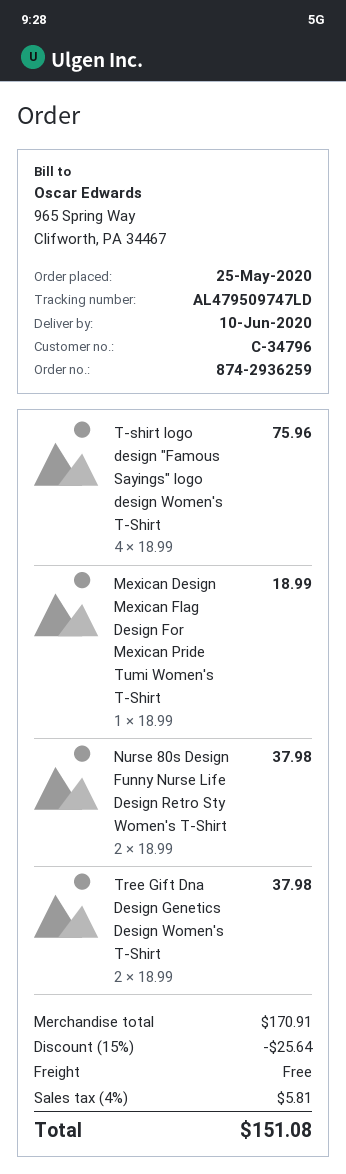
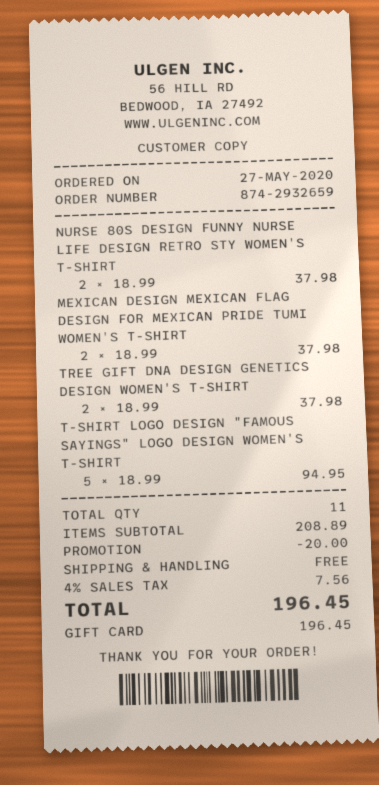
order number: 874-2936259 -> 874-2932659
order date: 2020-05-25 -> 2020-05-27
T-shirt logo design "Famous Sayings" logo design Women's T-Shirt: 4 x 18.99 = 75.96 -> 5 x 18.99 = 94.95
Mexican Design Mexican Flag Design For Mexican Pride Tumi Women's T-Shirt: 1 x 18.99 = 18.99 -> 2 x 18.99 = 37.98
subtotal: 170.91 -> 208.89
discount: 25.64 -> 20.00
tax: 4% = 5.81 -> 4% = 7.56
total: 151.08 -> 196.45

